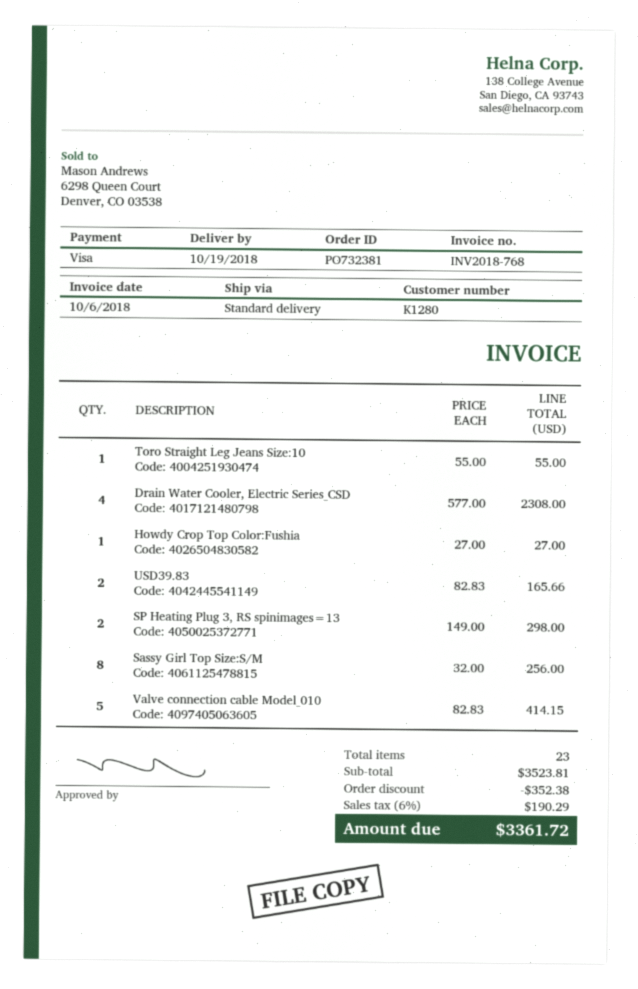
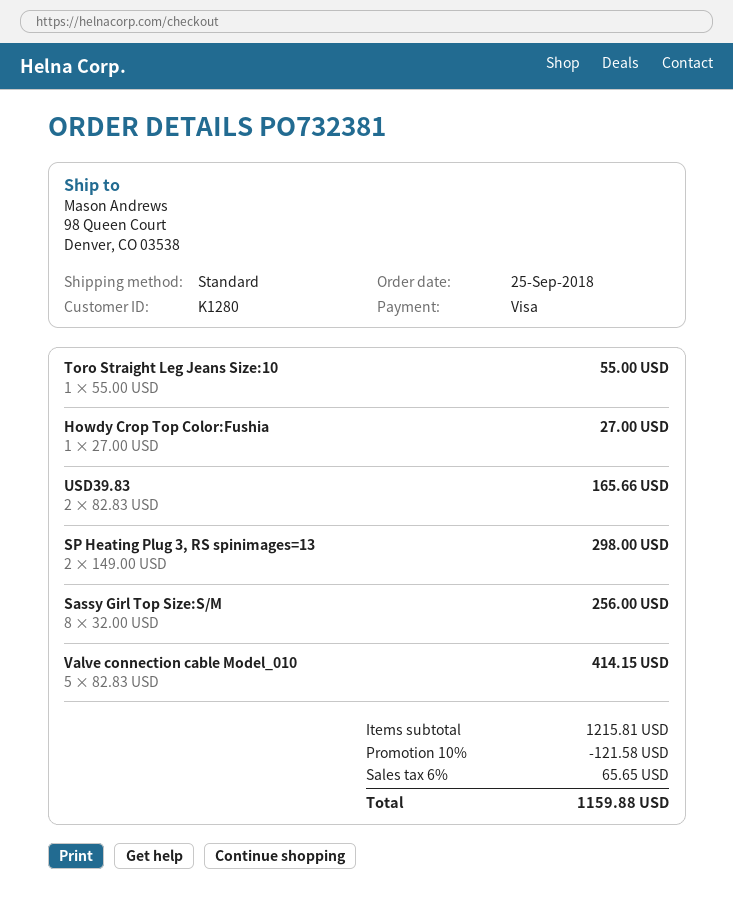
Drain Water Cooler, Electric Series_CSD: 4 x 577.00 = 2308.00 -> none
subtotal: 3523.81 -> 1215.81
discount: 352.38 -> 121.58
tax: 6% = 190.29 -> 6% = 65.65
total: 3361.72 -> 1159.88

